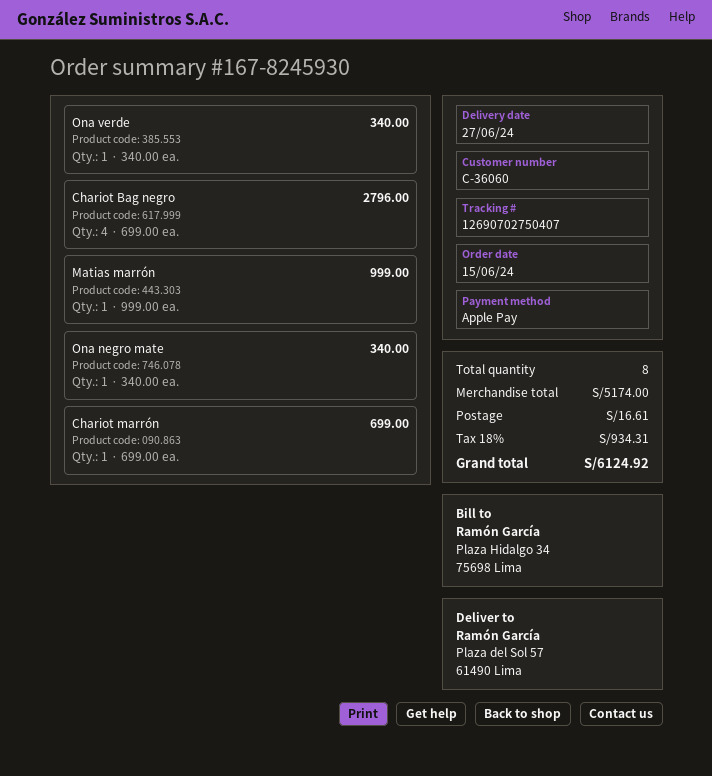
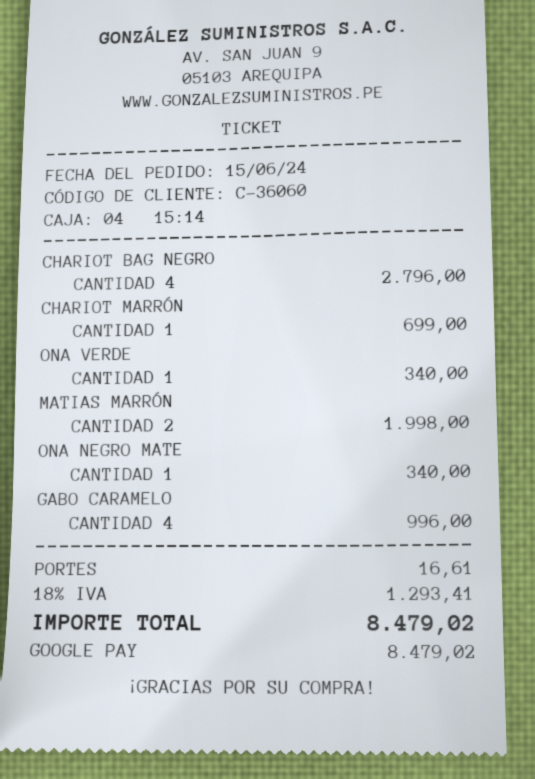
payment method: Apple Pay -> Google Pay
Matias marrón: 1 for 999.00 -> 2 for 1998.00
GABO CARAMELO: none -> 4 for 996.00
tax: 18% = 934.31 -> 18% = 1293.41
total: 6124.92 -> 8479.02

